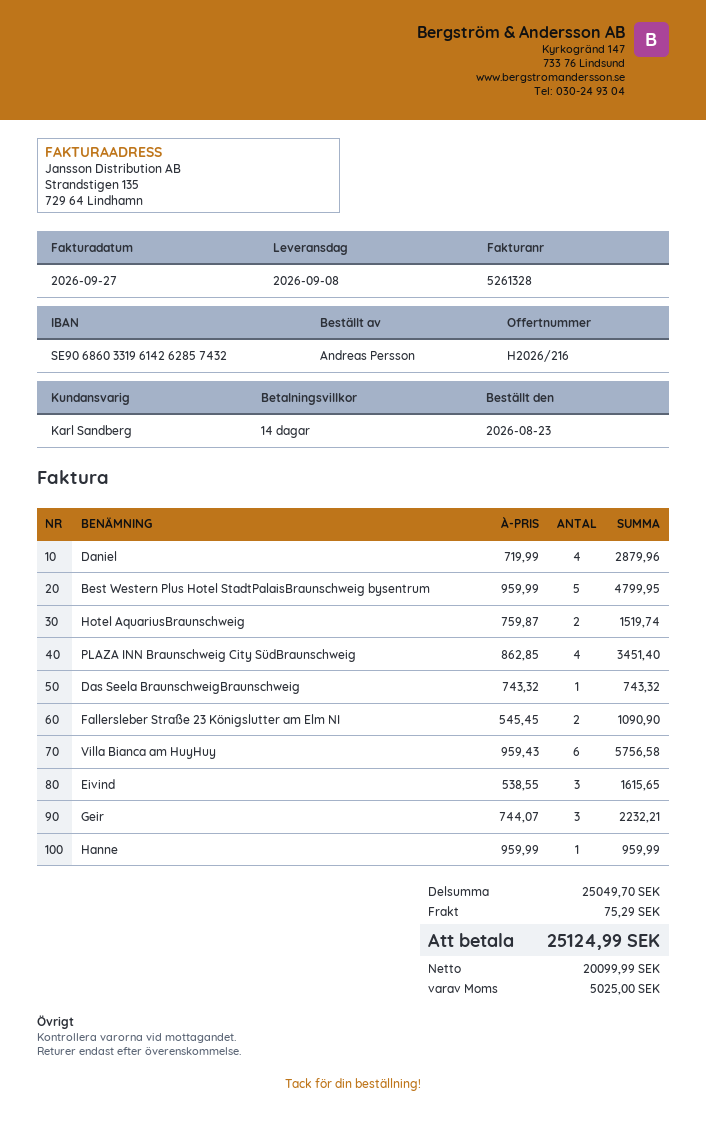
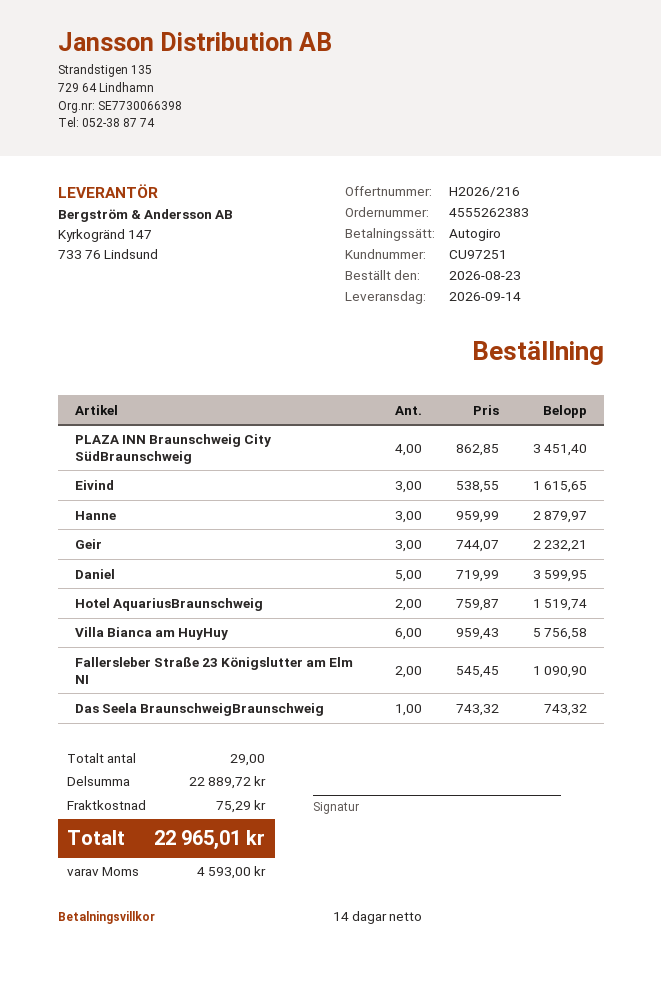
delivery date: 2026-09-08 -> 2026-09-14
Daniel: 4 x 719.99 = 2879.96 -> 5 x 719.99 = 3599.95
Best Western Plus Hotel StadtPalaisBraunschweig bysentrum: 5 x 959.99 = 4799.95 -> none
Hanne: 1 x 959.99 = 959.99 -> 3 x 959.99 = 2879.97
subtotal: 25049.70 -> 22889.72
tax: 5025.00 -> 4593.00
total: 25124.99 -> 22965.01

